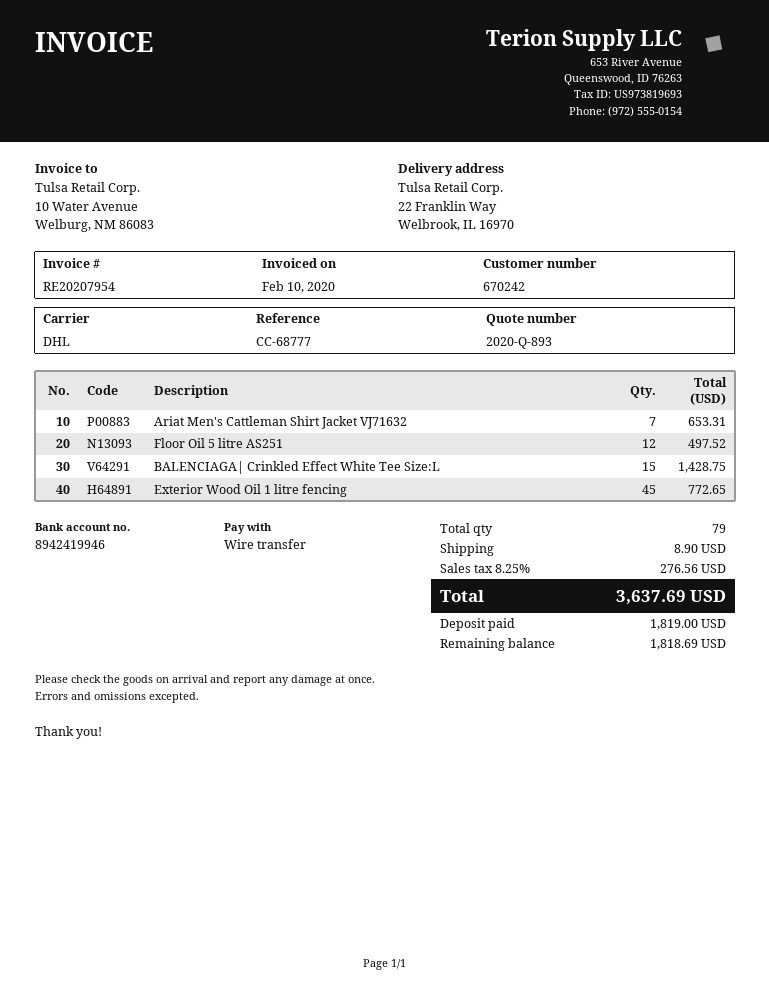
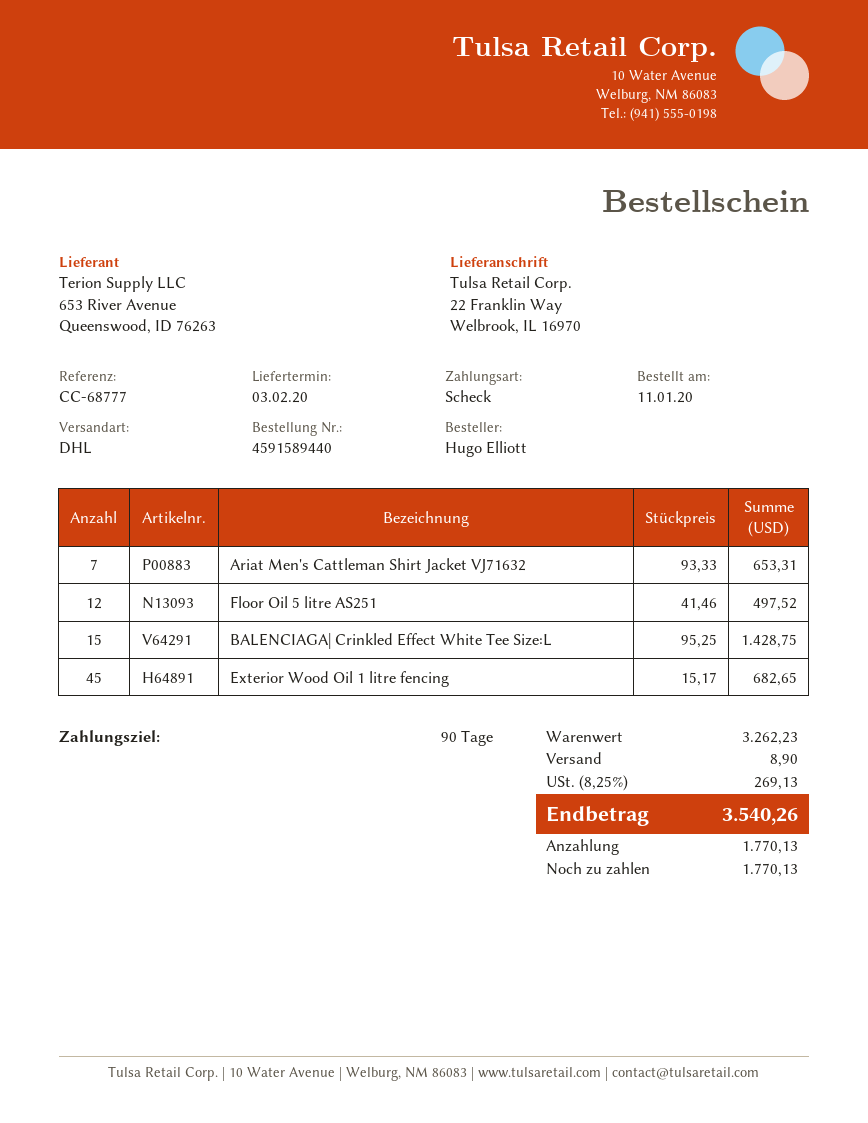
payment method: bank transfer -> cheque
Exterior Wood Oil 1 litre fencing: 45 for 772.65 -> 45 for 682.65
tax: 8.25% = 276.56 -> 8.25% = 269.13
total: 3637.69 -> 3540.26
deposit: 1819.00 -> 1770.13
balance: 1818.69 -> 1770.13

